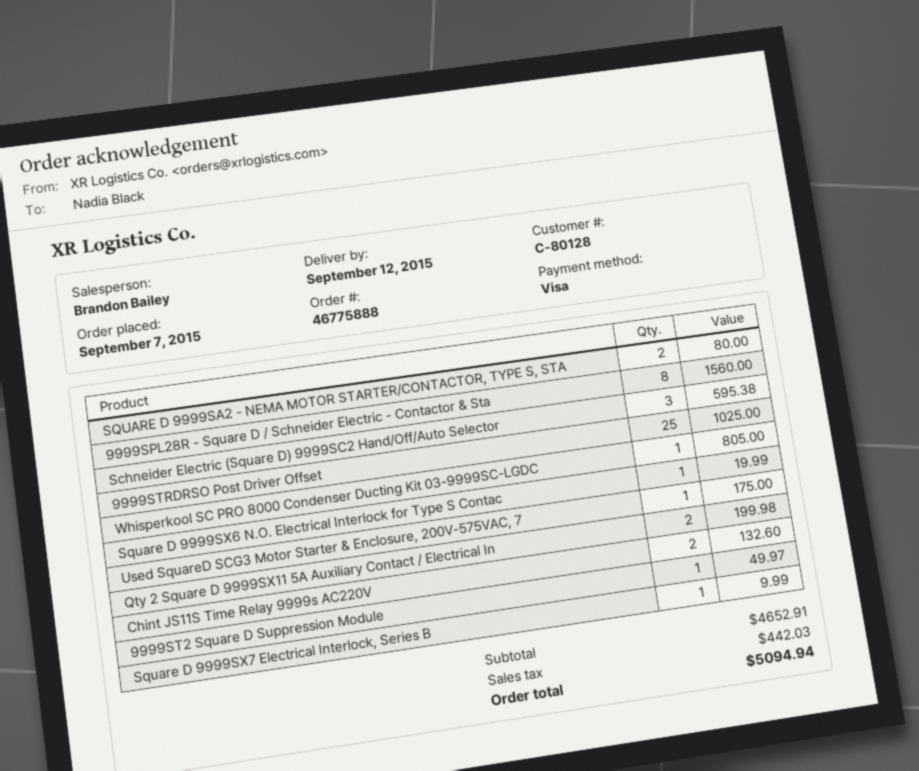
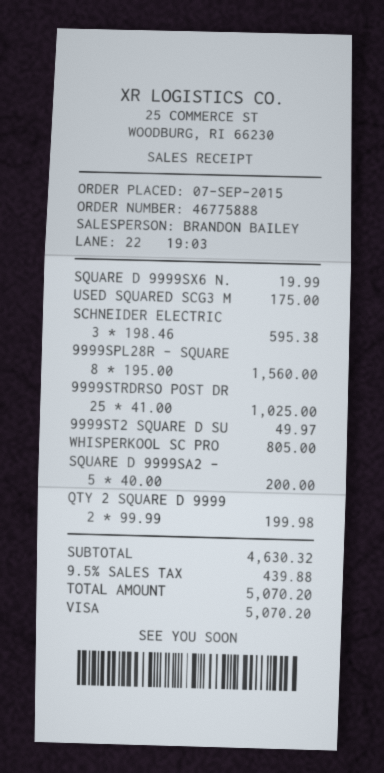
SQUARE D 9999SA2 - NEMA MOTOR STARTER/CONTACTOR, TYPE S, STA: 2 for 80.00 -> 5 for 200.00
Chint JS11S Time Relay 9999s AC220V: 2 for 132.60 -> none
Square D 9999SX7 Electrical Interlock, Series B: 1 for 9.99 -> none
subtotal: 4652.91 -> 4630.32
tax: 442.03 -> 439.88
total: 5094.94 -> 5070.20

